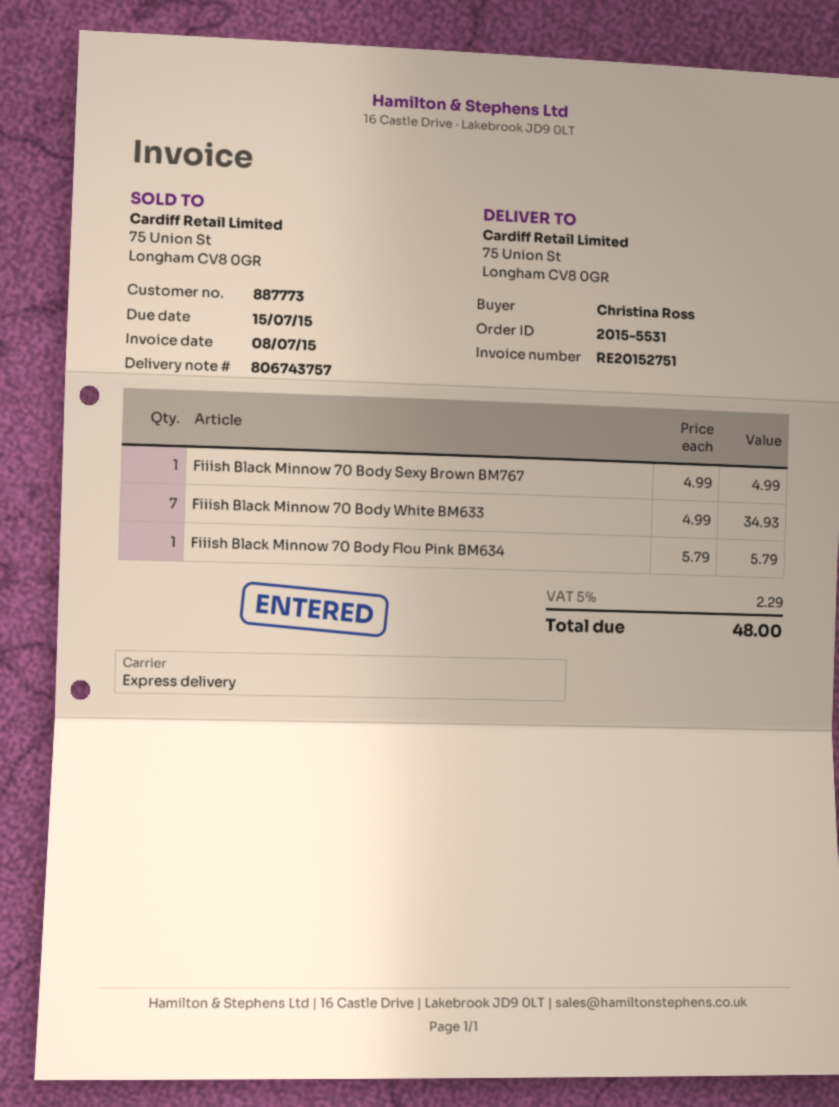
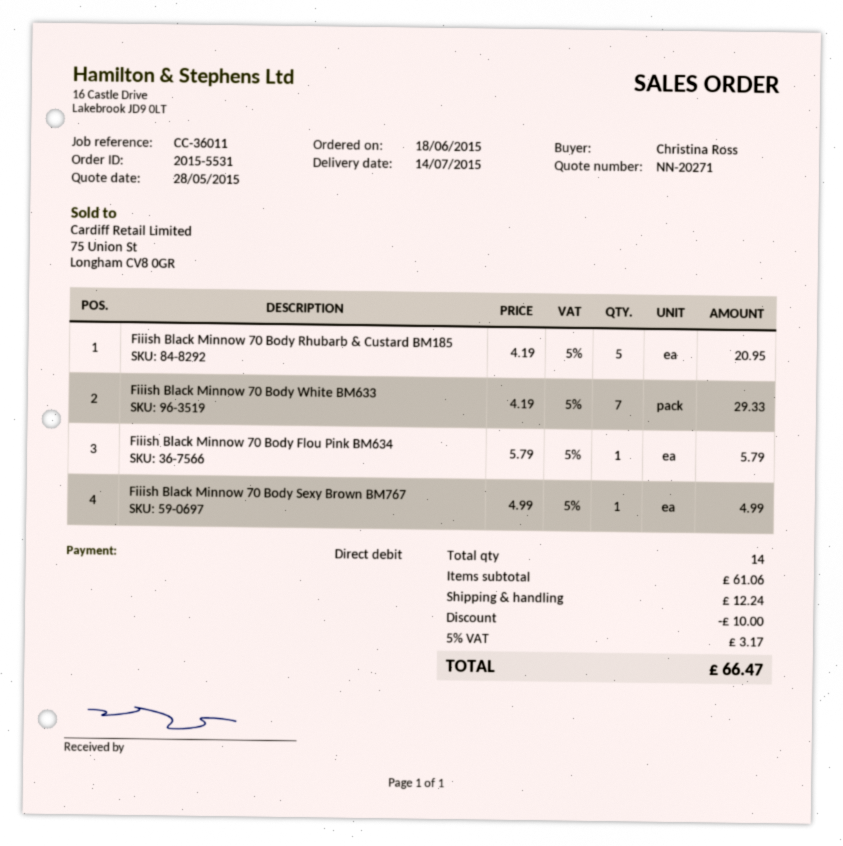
Fiiish Black Minnow 70 Body White BM633: 7 x 4.99 = 34.93 -> 7 x 4.19 = 29.33
Fiiish Black Minnow 70 Body Rhubarb & Custard BM185: none -> 5 x 4.19 = 20.95
discount: none -> 10.00
shipping: none -> 12.24
tax: 5% = 2.29 -> 5% = 3.17
total: 48.00 -> 66.47

